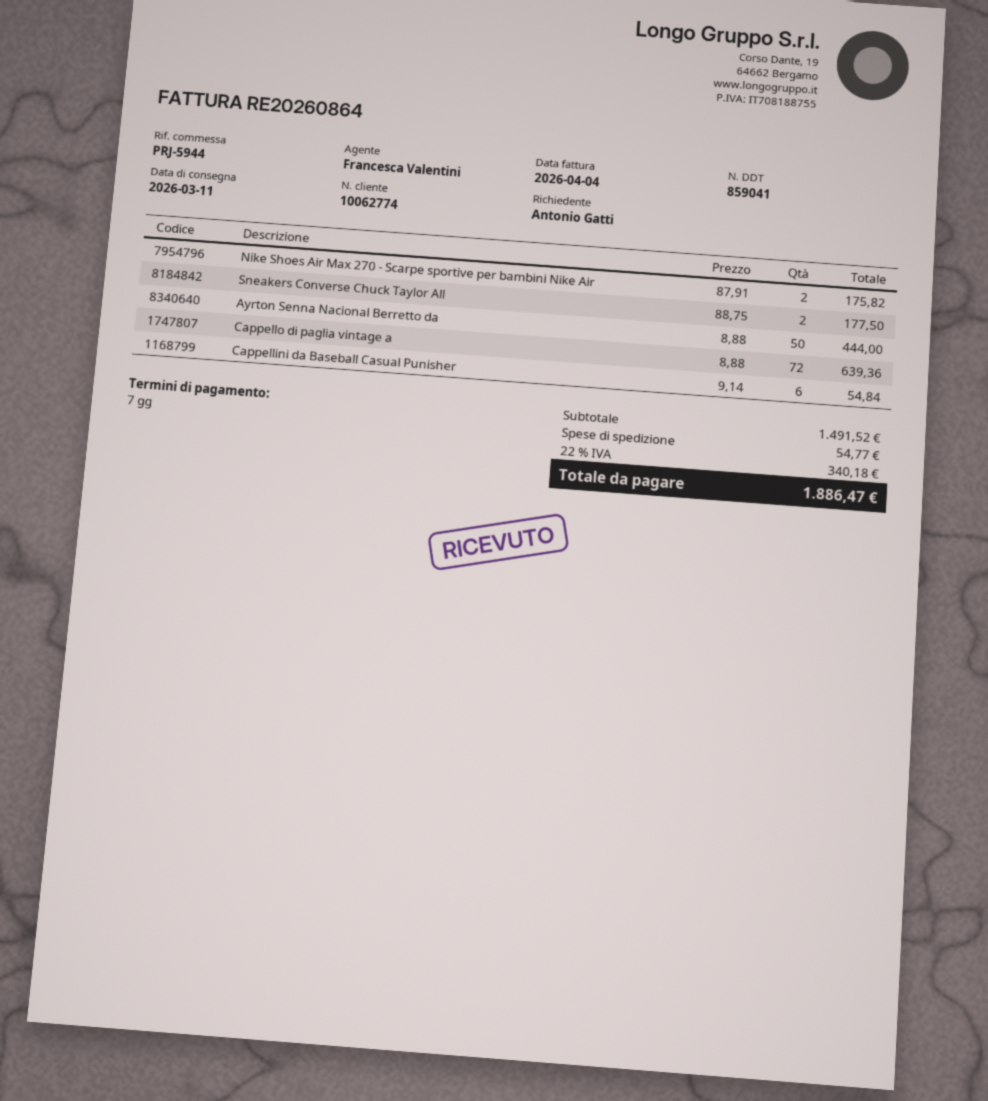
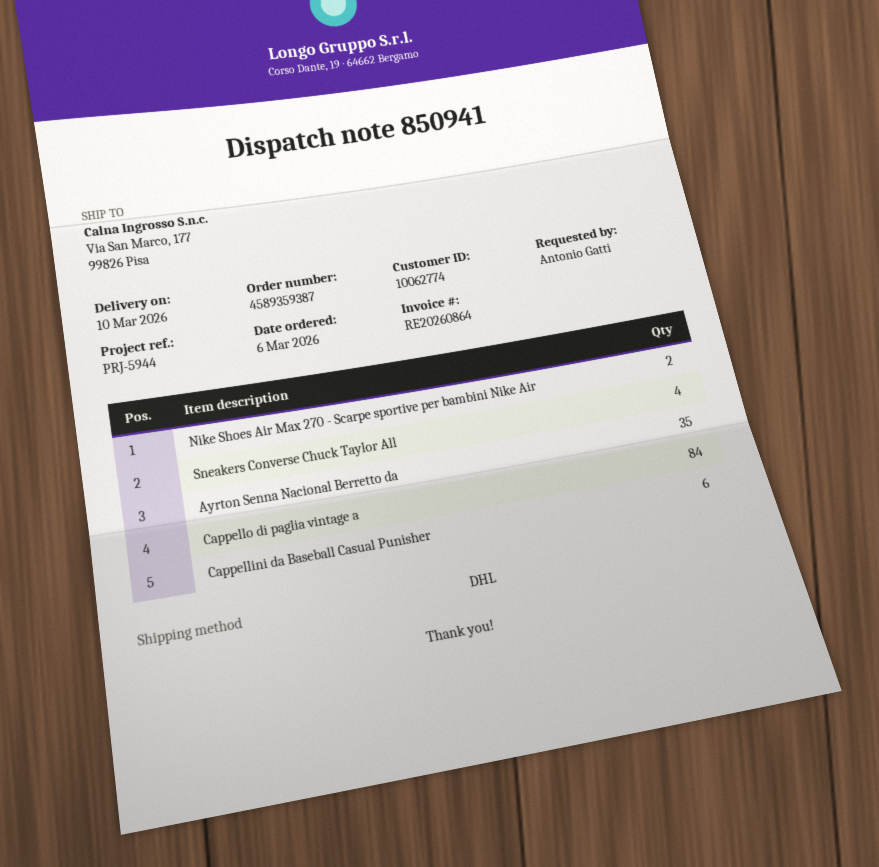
delivery note number: 859041 -> 850941
delivery date: 2026-03-11 -> 2026-03-10
Sneakers Converse Chuck Taylor All: 2 -> 4
Ayrton Senna Nacional Berretto da: 50 -> 35
Cappello di paglia vintage a: 72 -> 84

